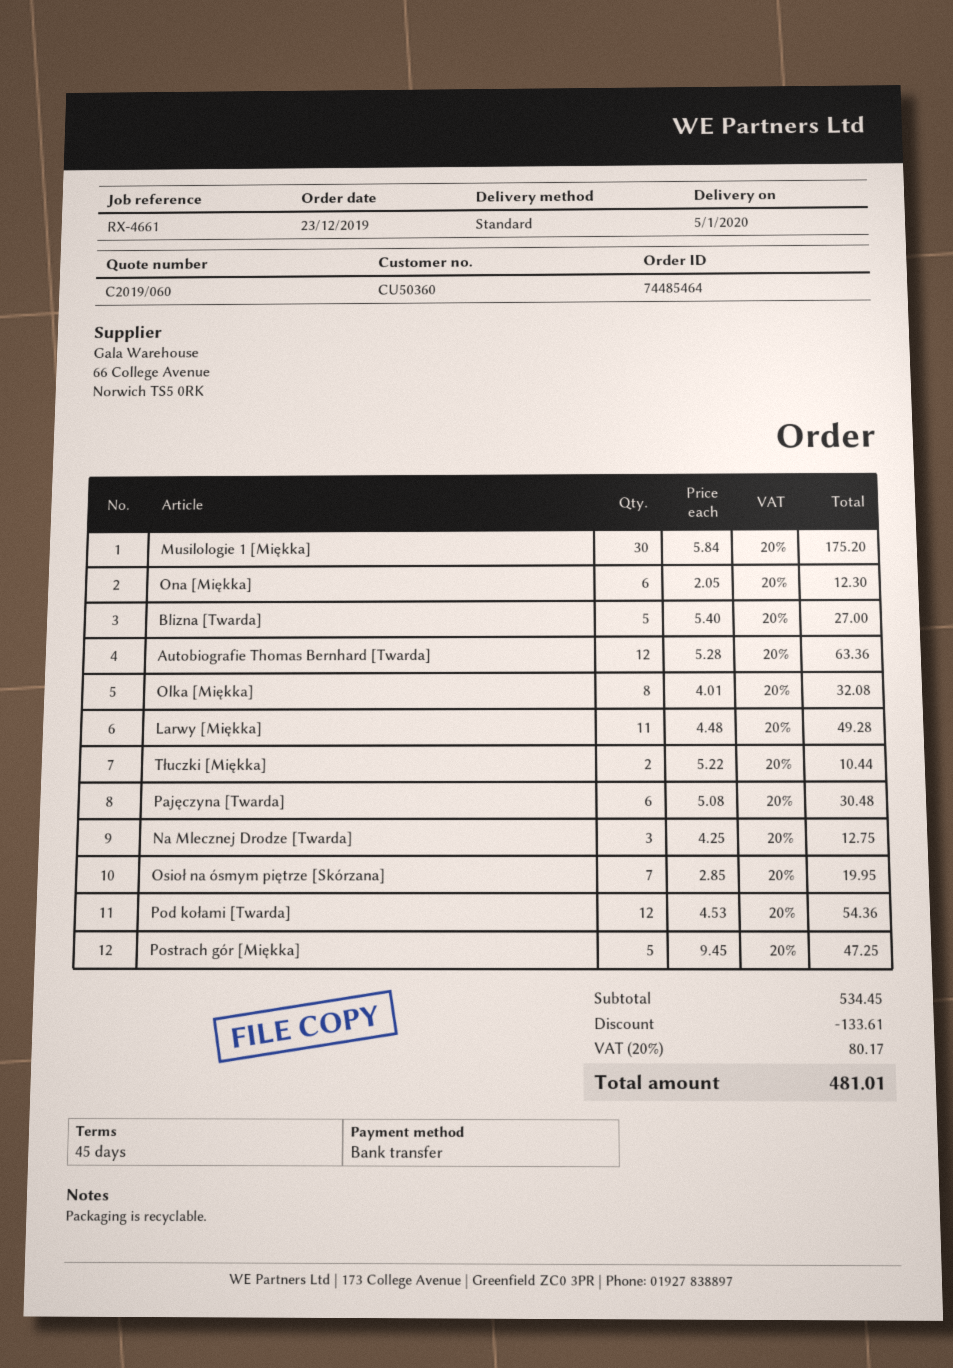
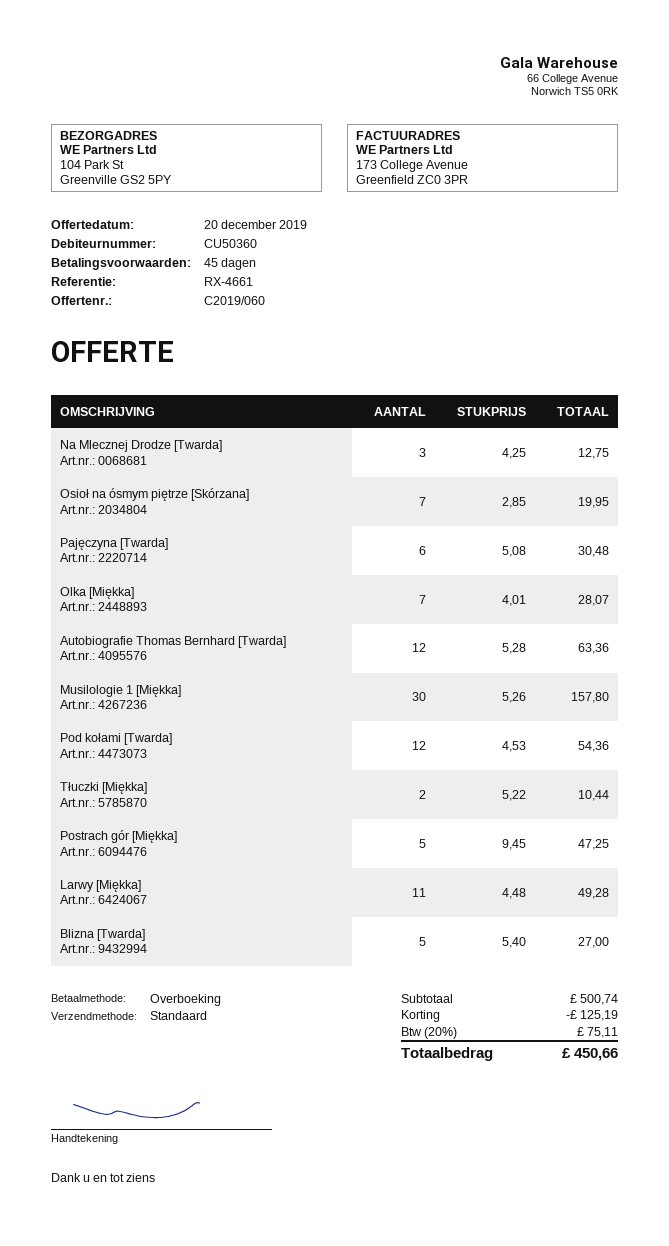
Musilologie 1 [Miękka]: 30 x 5.84 = 175.20 -> 30 x 5.26 = 157.80
Ona [Miękka]: 6 x 2.05 = 12.30 -> none
Olka [Miękka]: 8 x 4.01 = 32.08 -> 7 x 4.01 = 28.07
subtotal: 534.45 -> 500.74
discount: 133.61 -> 125.19
tax: 20% = 80.17 -> 20% = 75.11
total: 481.01 -> 450.66

